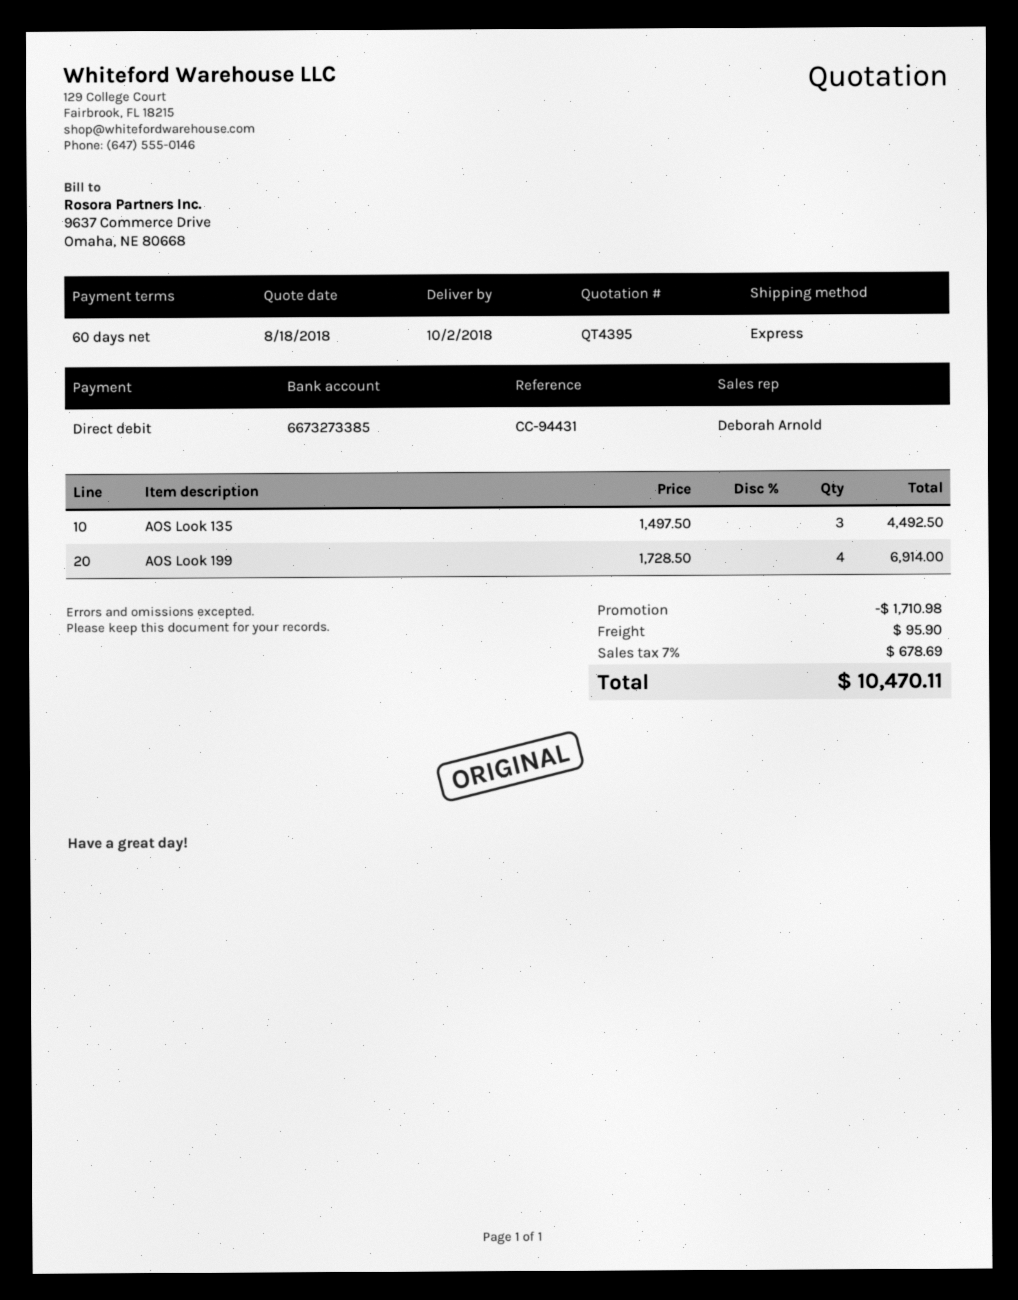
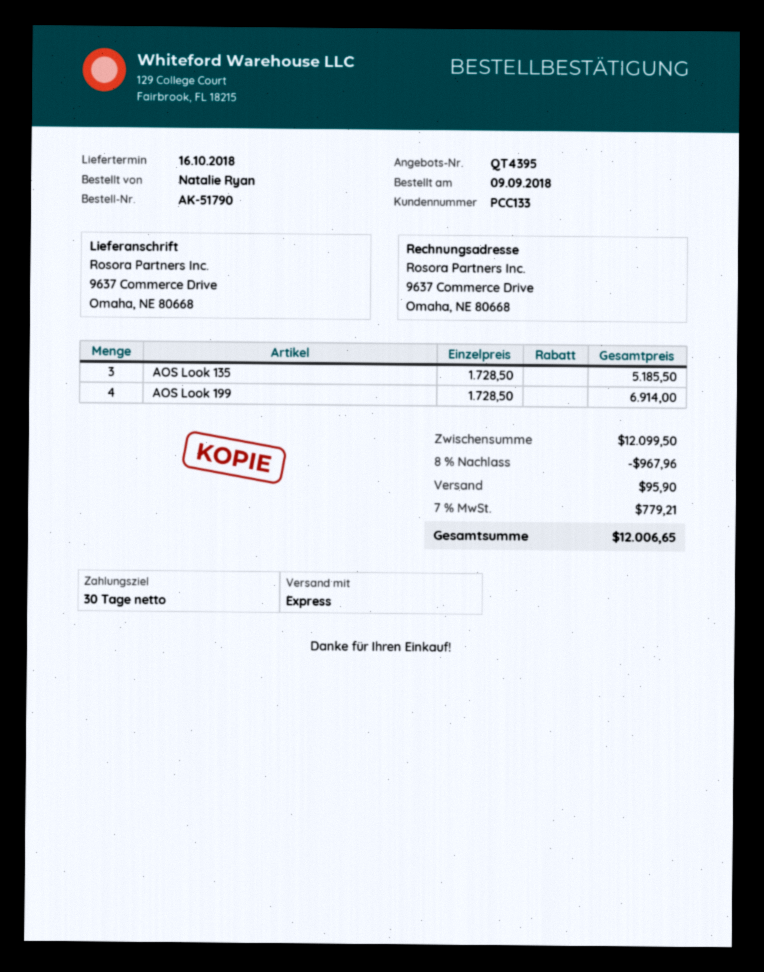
delivery date: 2018-10-02 -> 2018-10-16
payment terms: 60 days -> 30 days
AOS Look 135: 3 x 1497.50 = 4492.50 -> 3 x 1728.50 = 5185.50
discount: 1710.98 -> 967.96
tax: 7% = 678.69 -> 7% = 779.21
total: 10470.11 -> 12006.65

